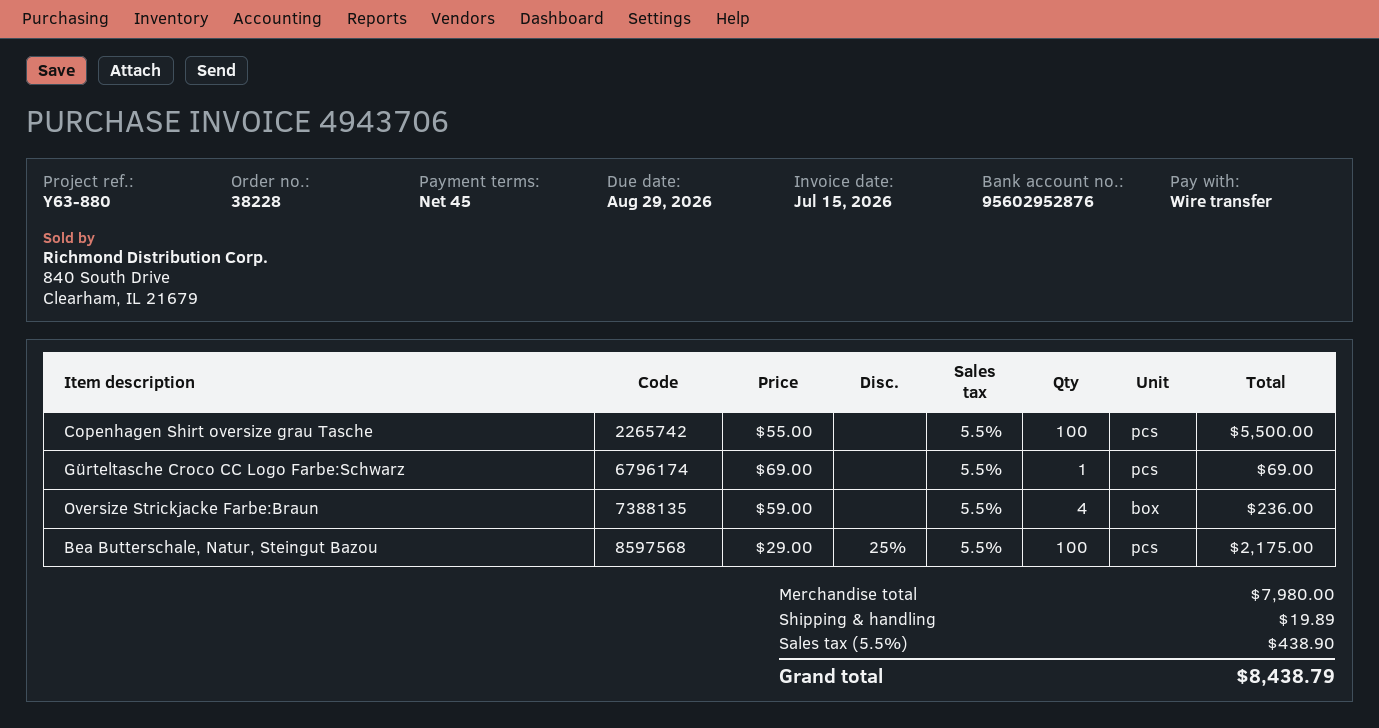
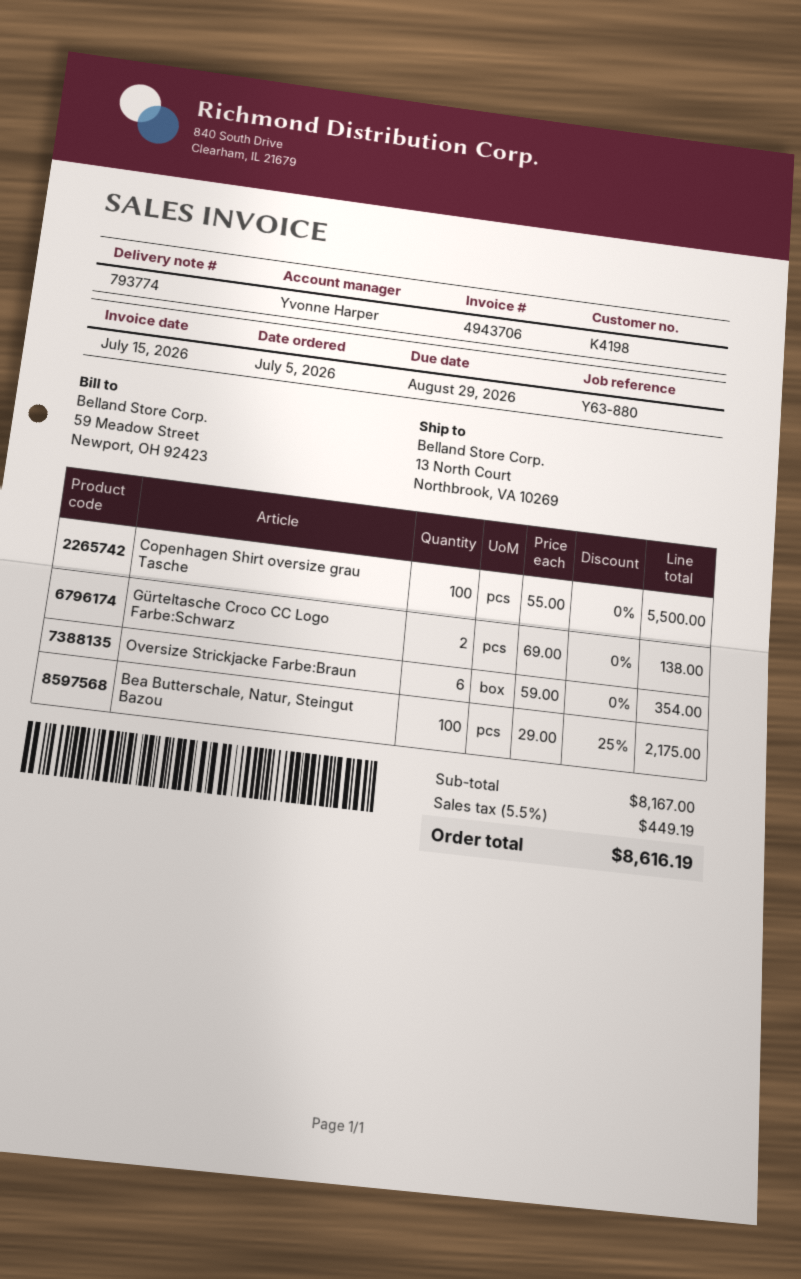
Gürteltasche Croco CC Logo Farbe:Schwarz: 1 x 69.00 = 69.00 -> 2 x 69.00 = 138.00
Oversize Strickjacke Farbe:Braun: 4 x 59.00 = 236.00 -> 6 x 59.00 = 354.00
subtotal: 7980.00 -> 8167.00
shipping: 19.89 -> none
tax: 5.5% = 438.90 -> 5.5% = 449.19
total: 8438.79 -> 8616.19

